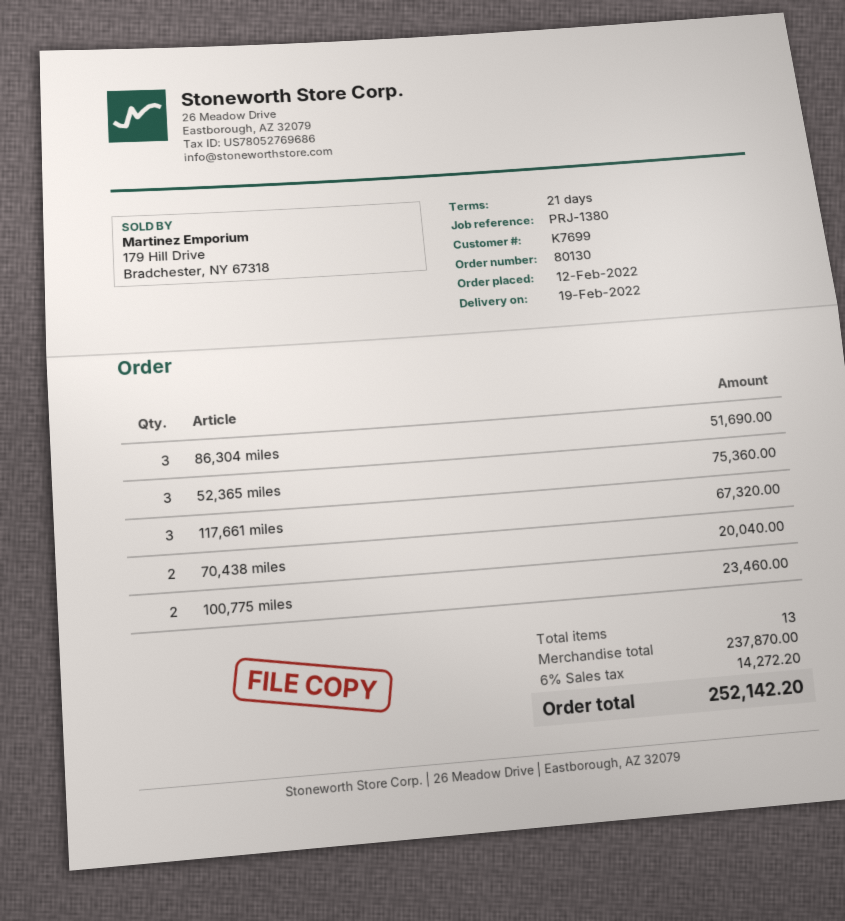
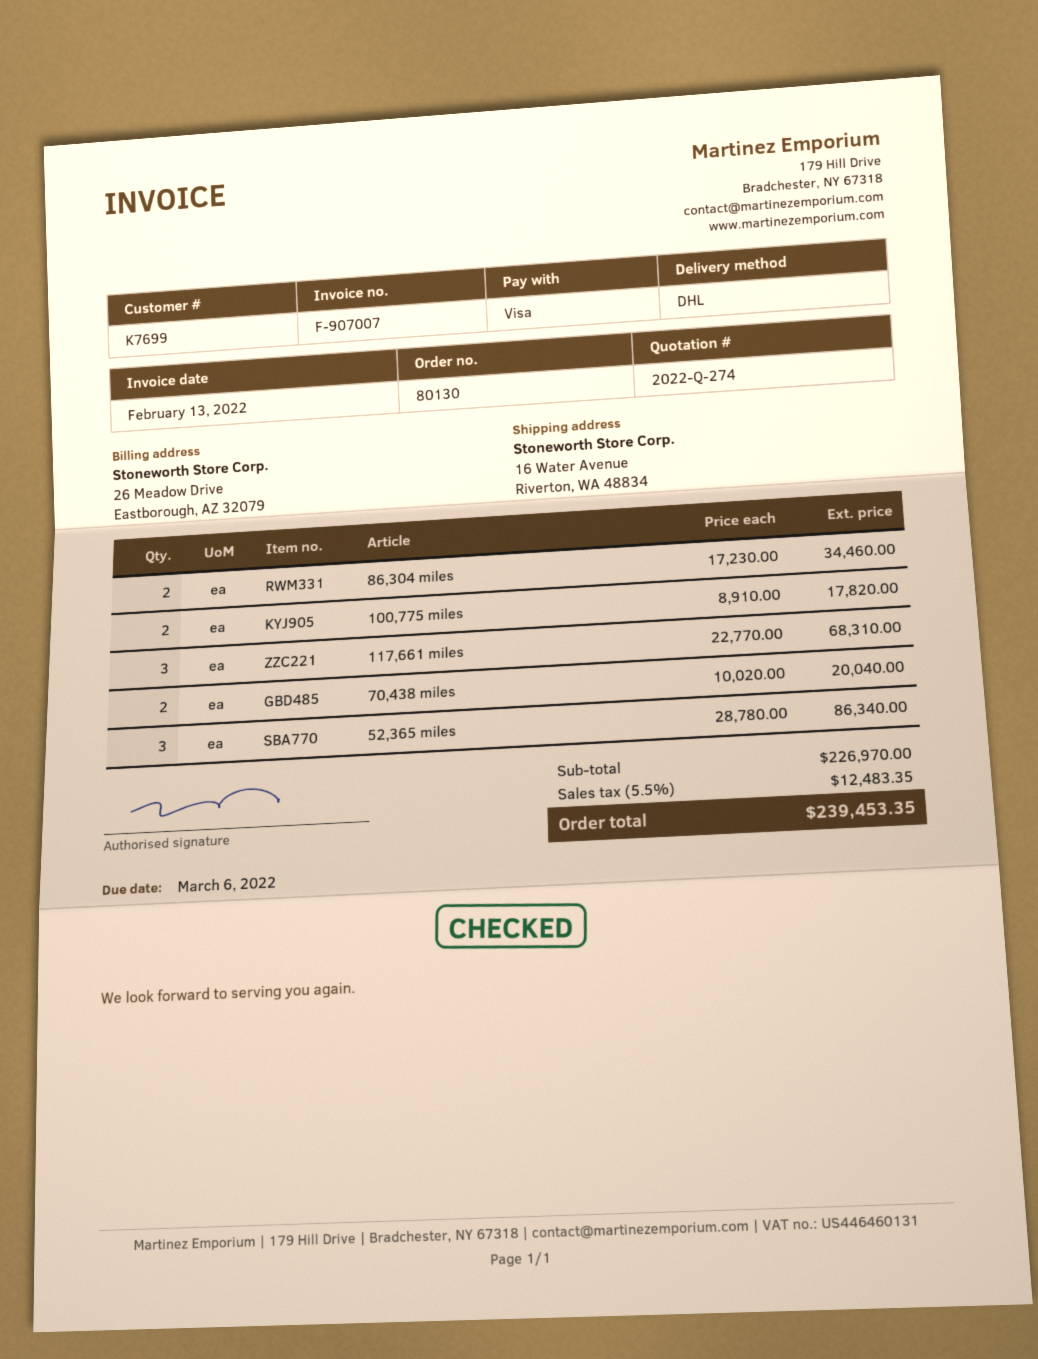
86,304 miles: 3 for 51690.00 -> 2 for 34460.00
52,365 miles: 3 for 75360.00 -> 3 for 86340.00
117,661 miles: 3 for 67320.00 -> 3 for 68310.00
100,775 miles: 2 for 23460.00 -> 2 for 17820.00
subtotal: 237870.00 -> 226970.00
tax: 6% = 14272.20 -> 5.5% = 12483.35
total: 252142.20 -> 239453.35

